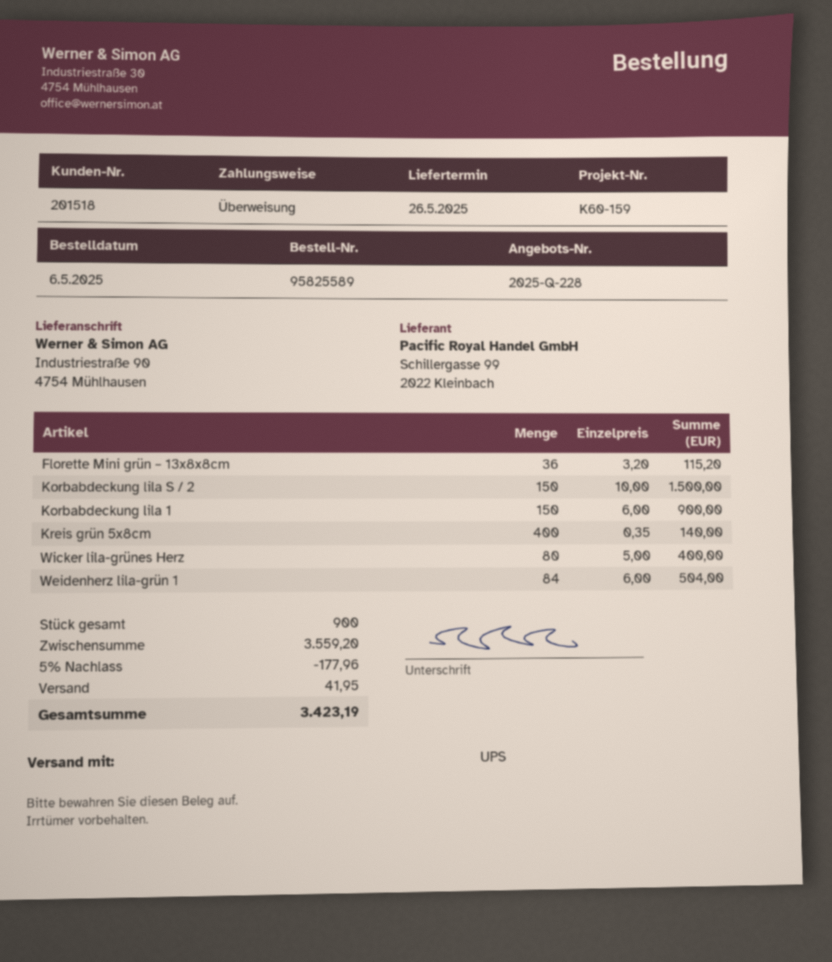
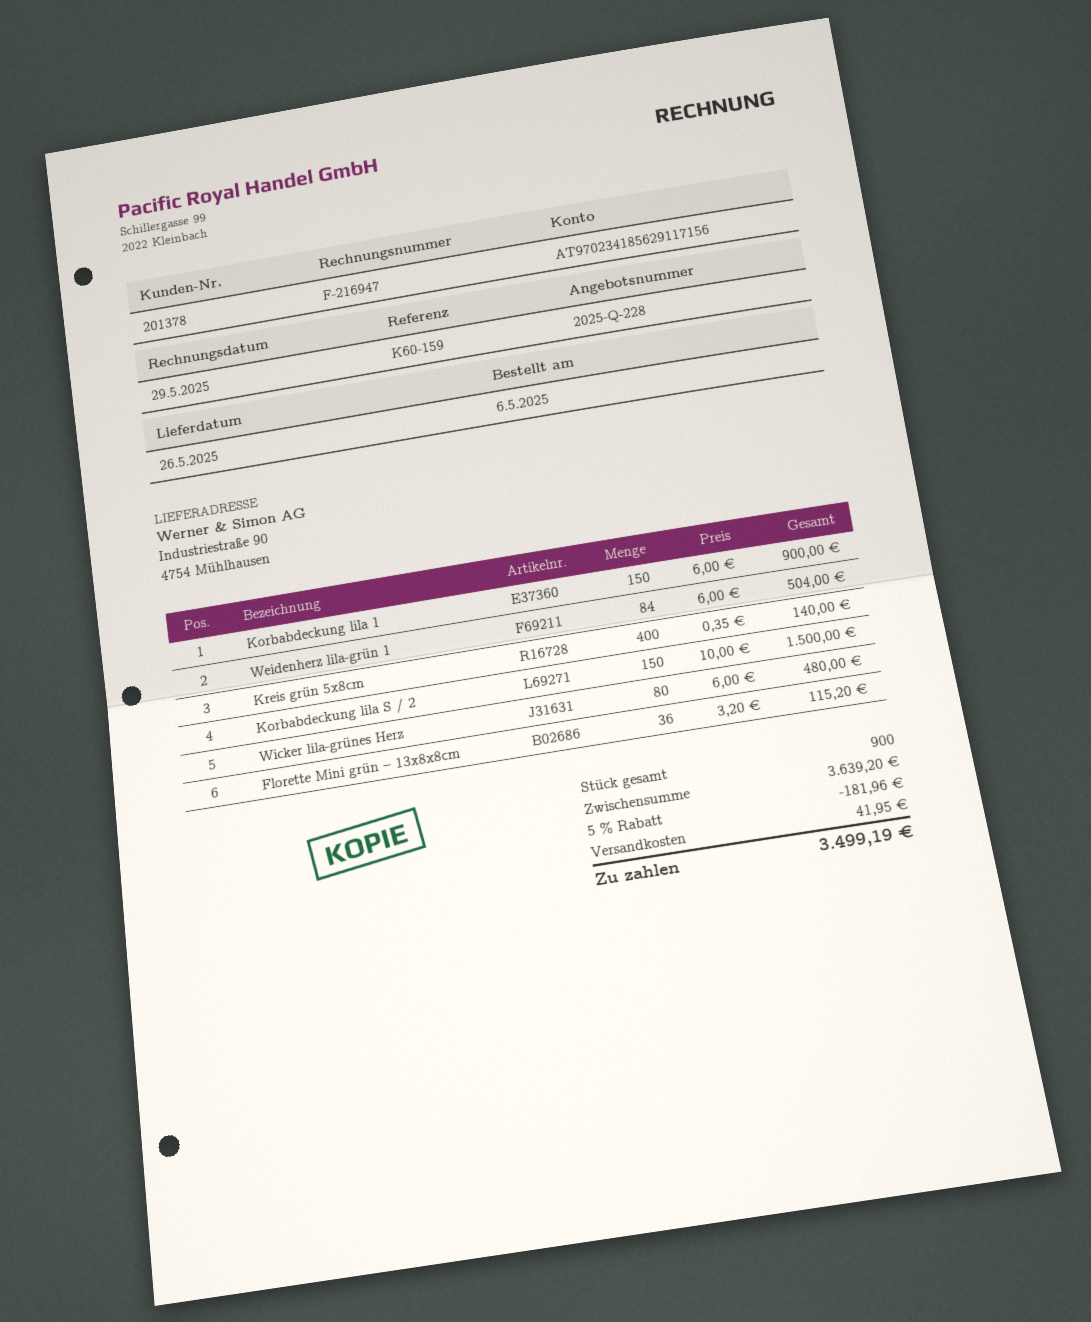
customer number: 201518 -> 201378
Wicker lila-grünes Herz: 80 x 5.00 = 400.00 -> 80 x 6.00 = 480.00
subtotal: 3559.20 -> 3639.20
discount: 5% = 177.96 -> 5% = 181.96
total: 3423.19 -> 3499.19

